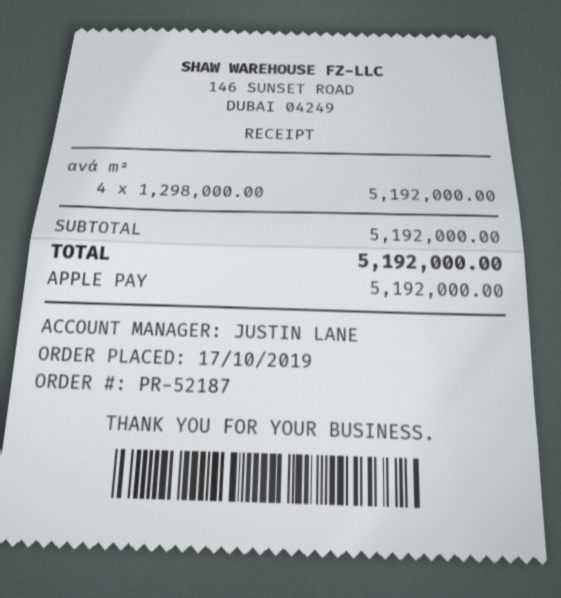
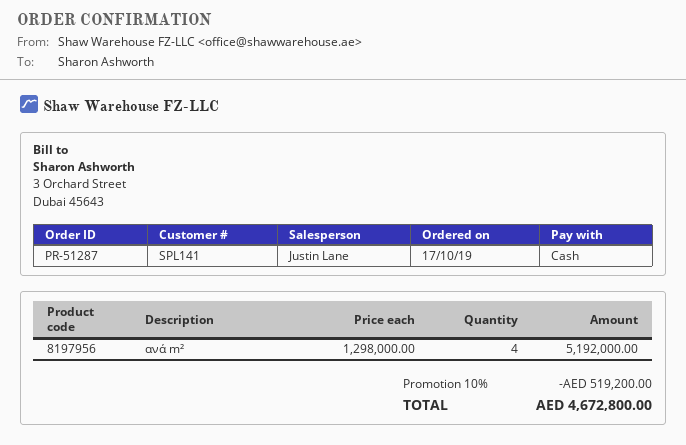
order number: PR-52187 -> PR-51287
payment method: Apple Pay -> cash
discount: none -> 10% = 519200.00
total: 5192000.00 -> 4672800.00

